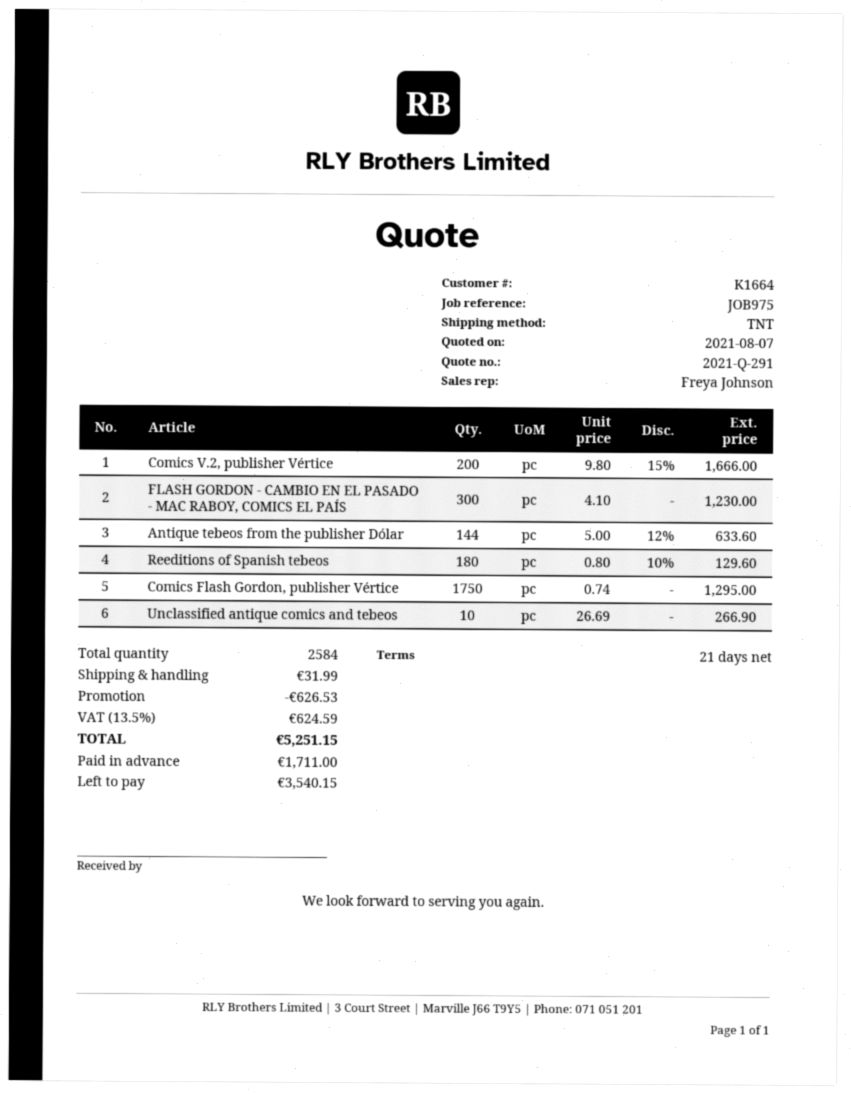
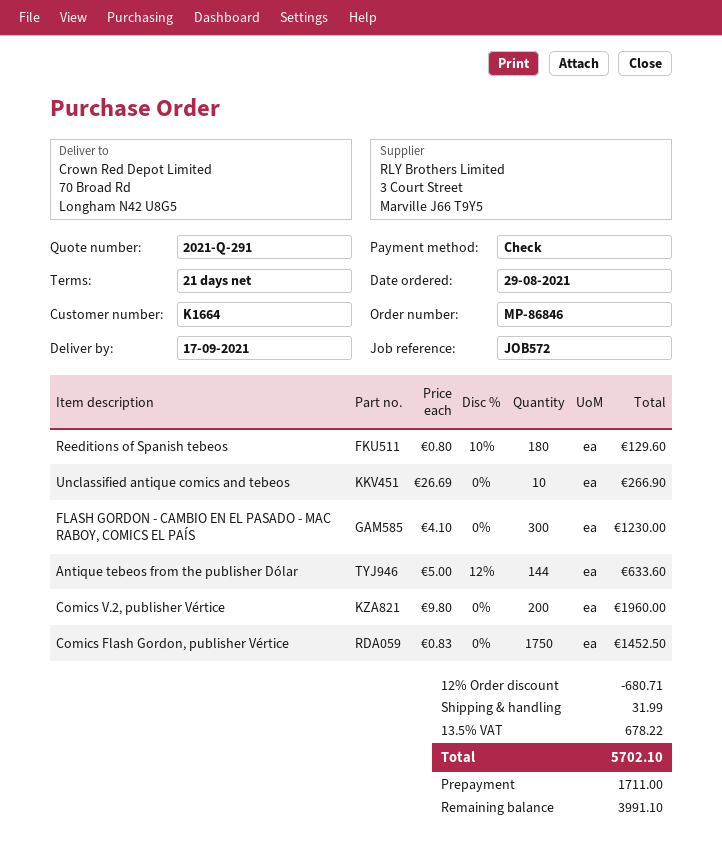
reference: JOB975 -> JOB572
Comics V.2, publisher Vértice: 200 x 9.80 - 15% = 1666.00 -> 200 x 9.80 = 1960.00
Comics Flash Gordon, publisher Vértice: 1750 x 0.74 = 1295.00 -> 1750 x 0.83 = 1452.50
discount: 626.53 -> 680.71
tax: 13.5% = 624.59 -> 13.5% = 678.22
total: 5251.15 -> 5702.10
balance: 3540.15 -> 3991.10

